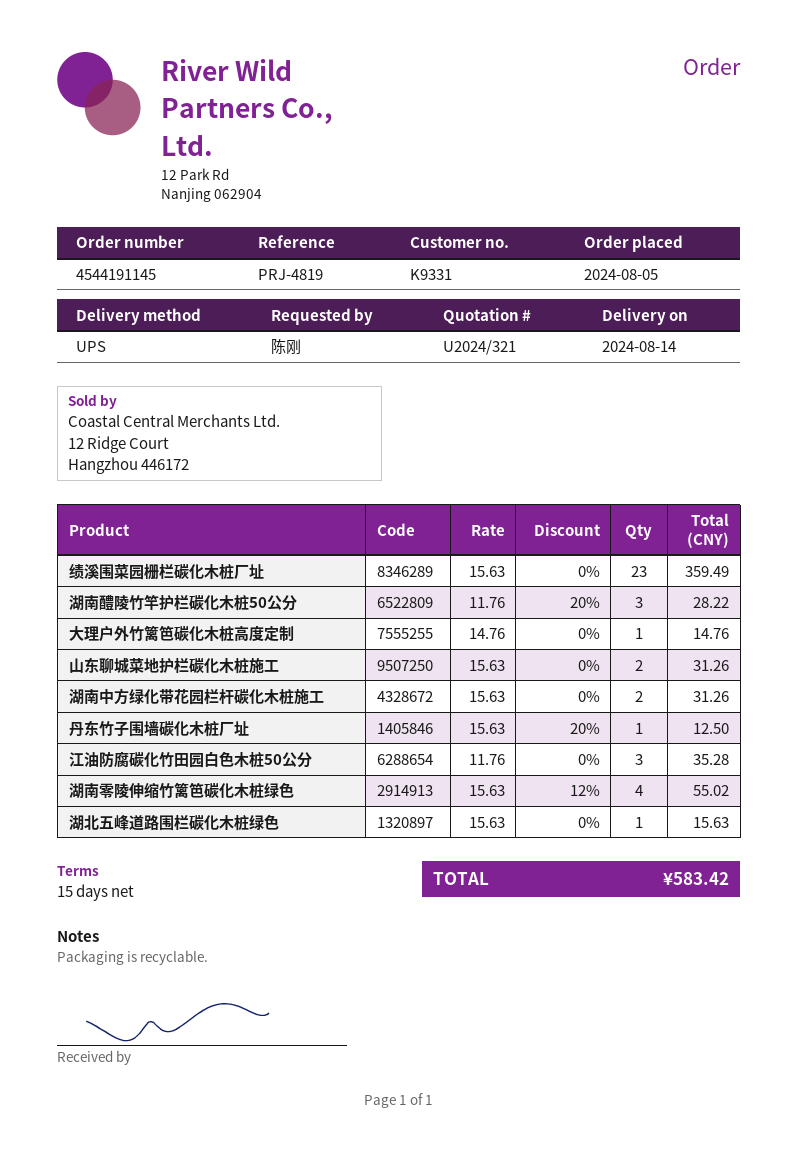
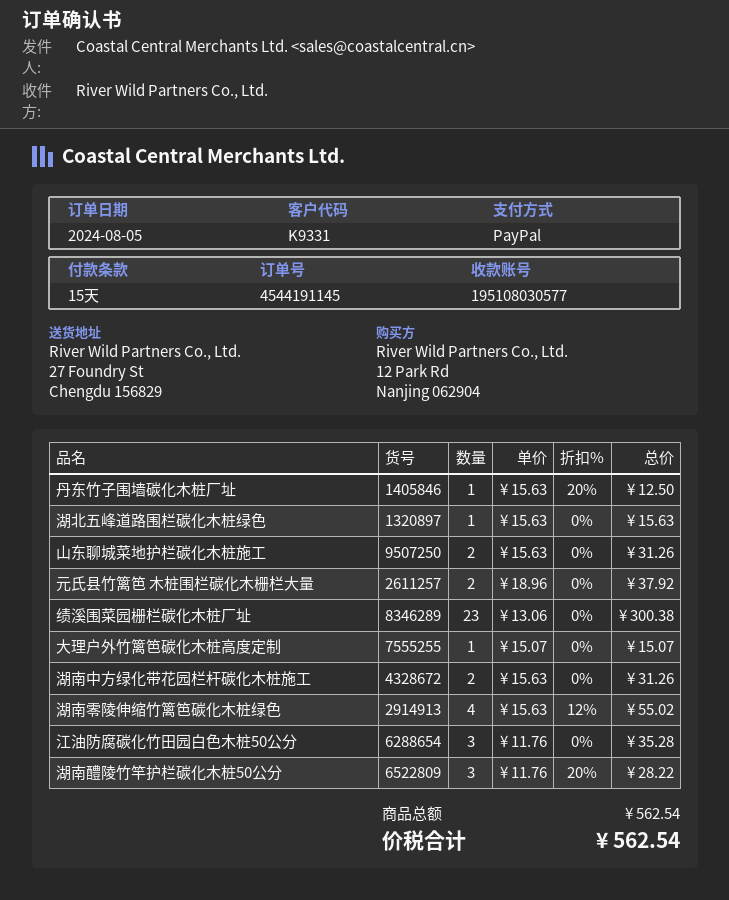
绩溪围菜园栅栏碳化木桩厂址: 23 x 15.63 = 359.49 -> 23 x 13.06 = 300.38
大理户外竹篱笆碳化木桩高度定制: 1 x 14.76 = 14.76 -> 1 x 15.07 = 15.07
元氏县竹篱笆 木桩围栏碳化木栅栏大量: none -> 2 x 18.96 = 37.92
total: 583.42 -> 562.54

